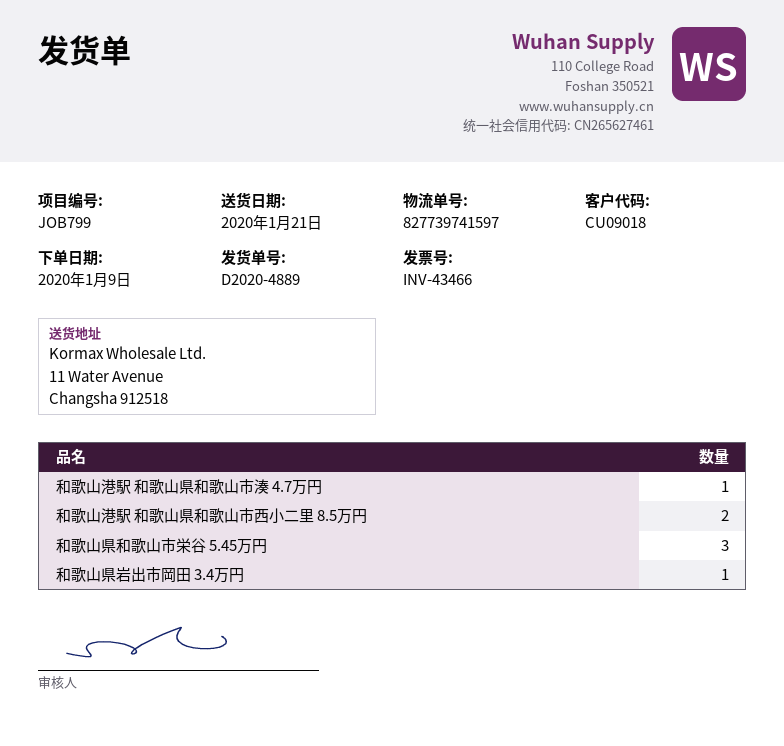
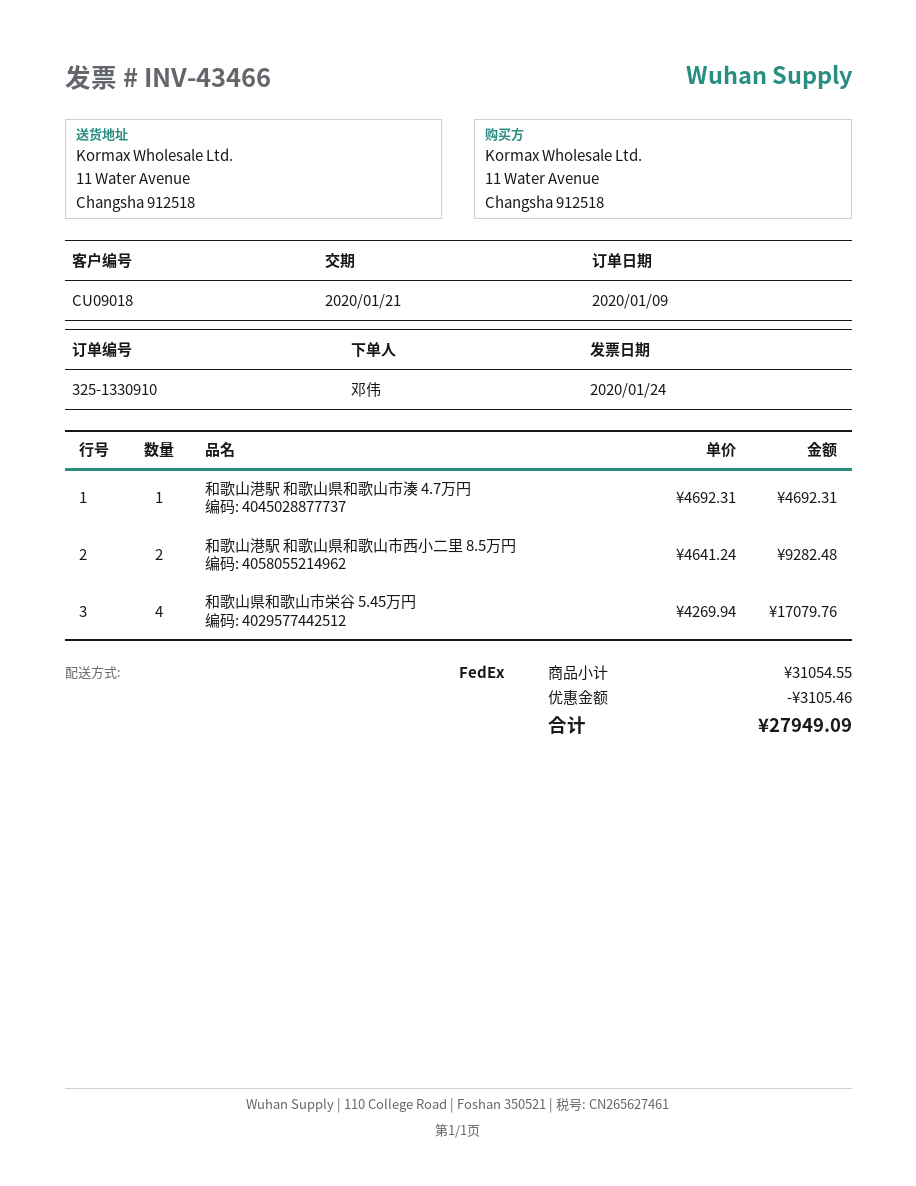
和歌山県和歌山市栄谷 5.45万円: 3 -> 4
和歌山県岩出市岡田 3.4万円: 1 -> none

